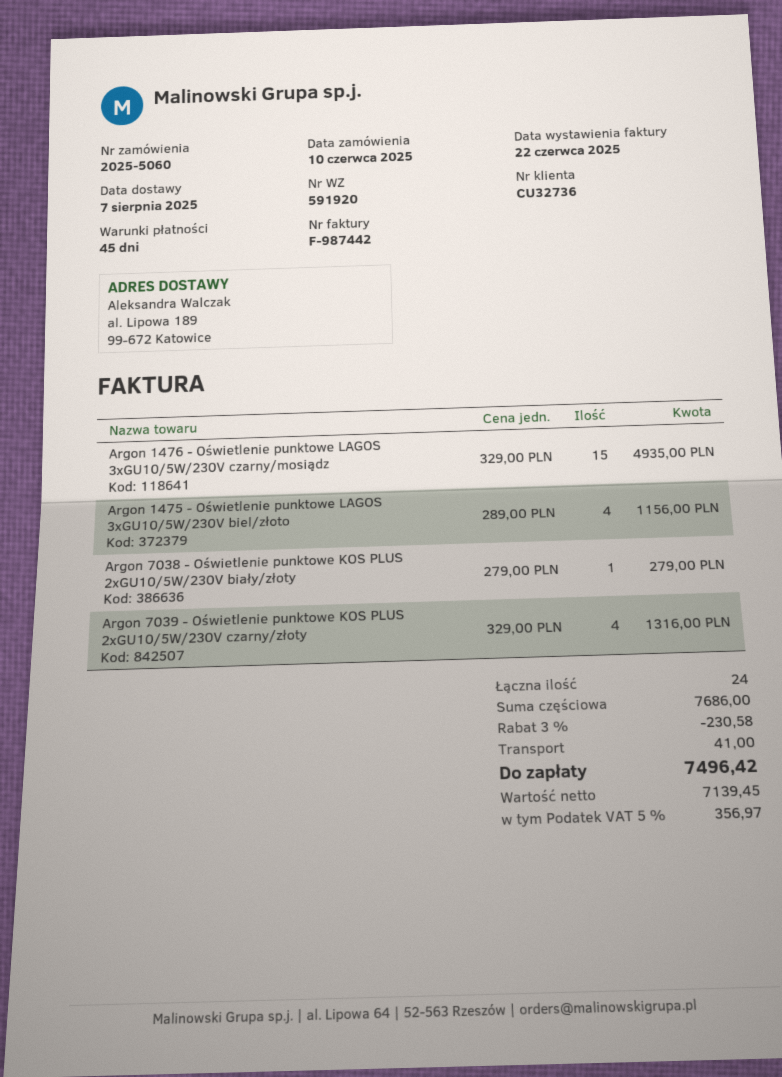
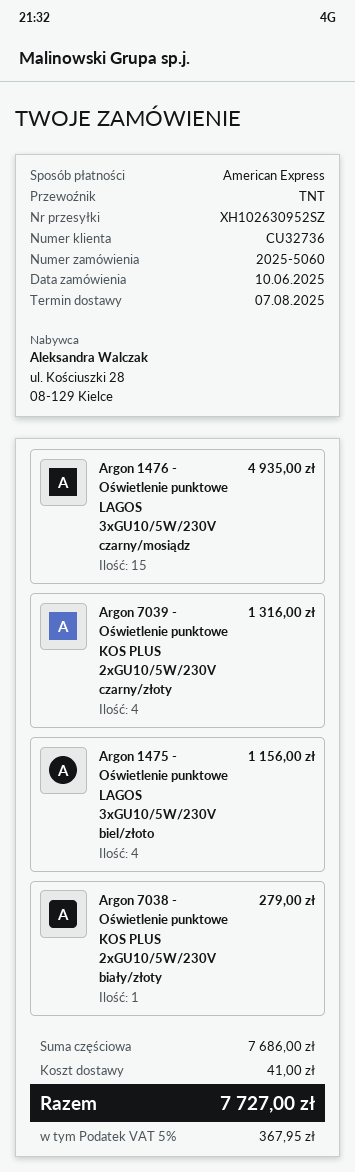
discount: 3% = 230.58 -> none
tax: 5% = 356.97 -> 5% = 367.95
total: 7496.42 -> 7727.00

